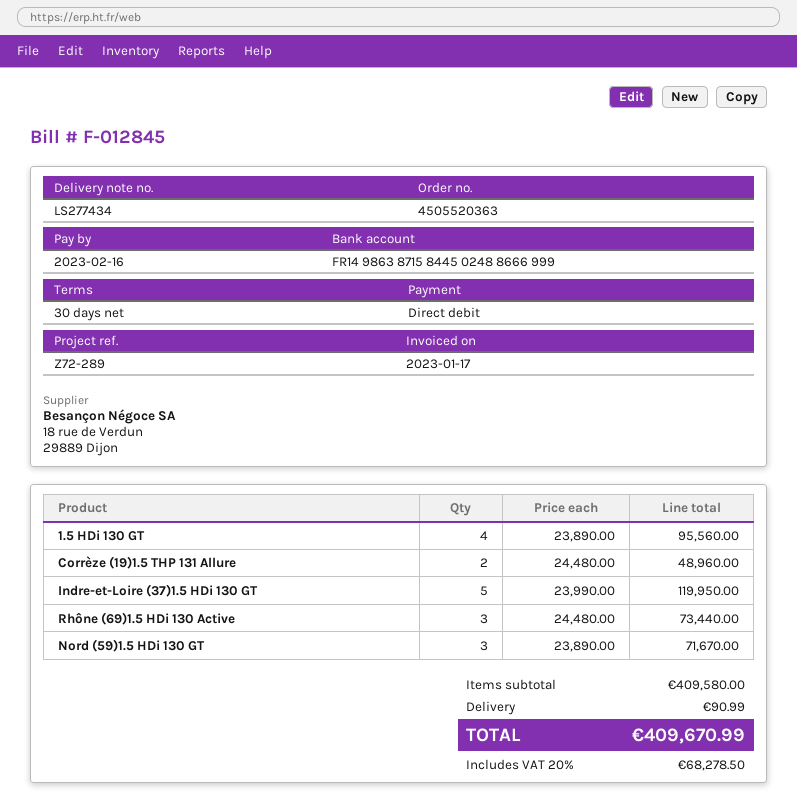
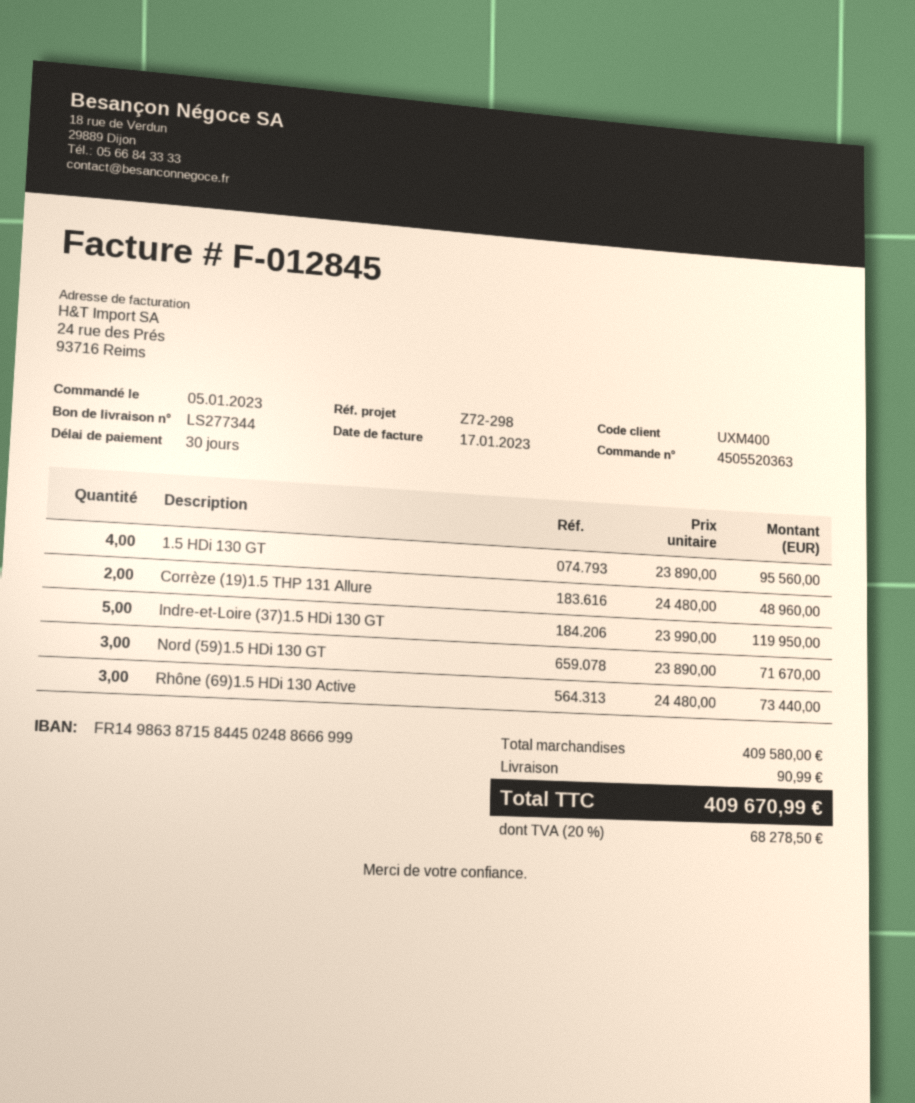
delivery note number: LS277434 -> LS277344
reference: Z72-289 -> Z72-298

